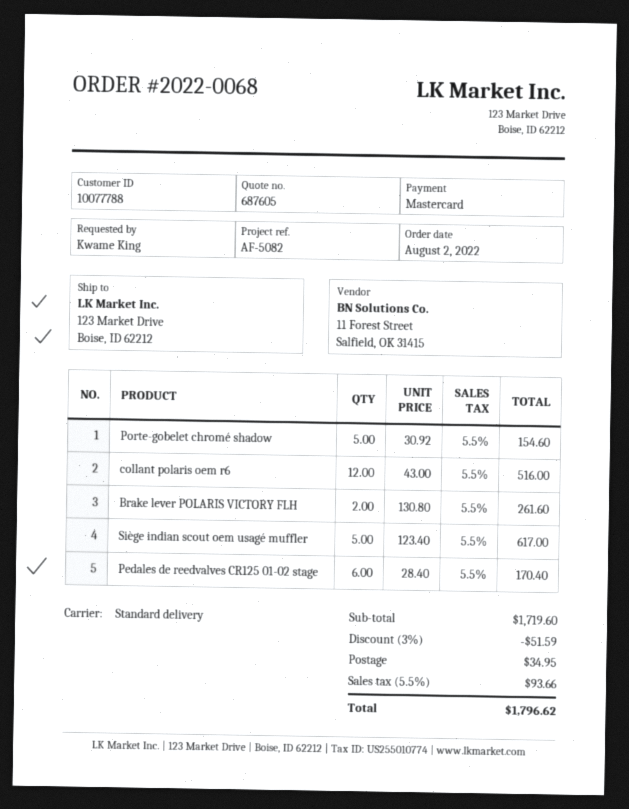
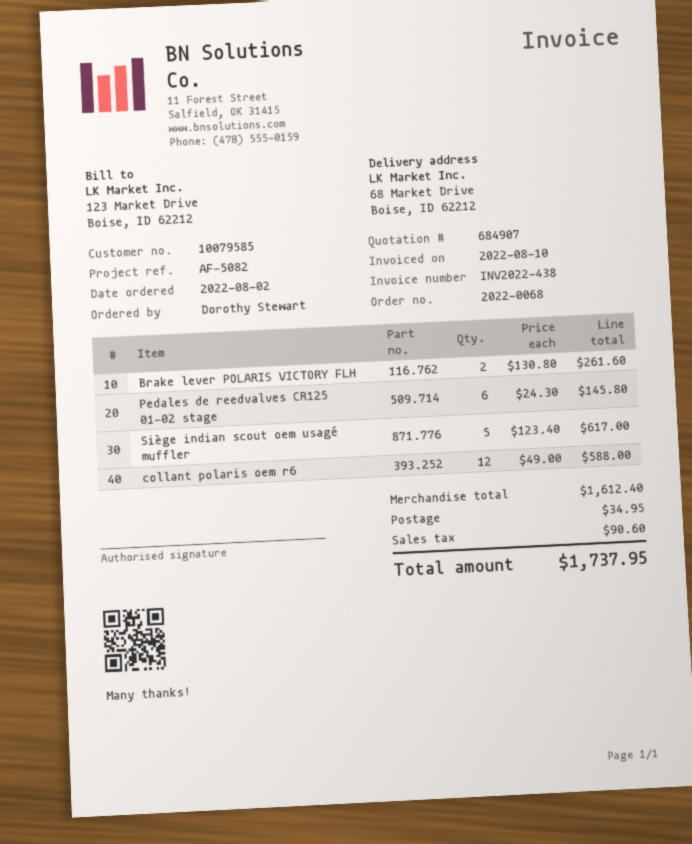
quote number: 687605 -> 684907
customer number: 10077788 -> 10079585
ordered by: Kwame King -> Dorothy Stewart
ship to: 123 Market Drive, Boise, ID 62212 -> 68 Market Drive, Boise, ID 62212
Porte-gobelet chromé shadow: 5 x 30.92 = 154.60 -> none
collant polaris oem r6: 12 x 43.00 = 516.00 -> 12 x 49.00 = 588.00
Pedales de reedvalves CR125 01-02 stage: 6 x 28.40 = 170.40 -> 6 x 24.30 = 145.80
subtotal: 1719.60 -> 1612.40
discount: 3% = 51.59 -> none
tax: 93.66 -> 90.60
total: 1796.62 -> 1737.95

